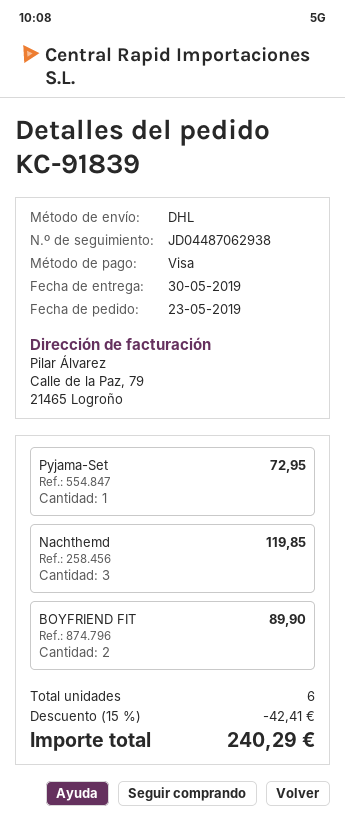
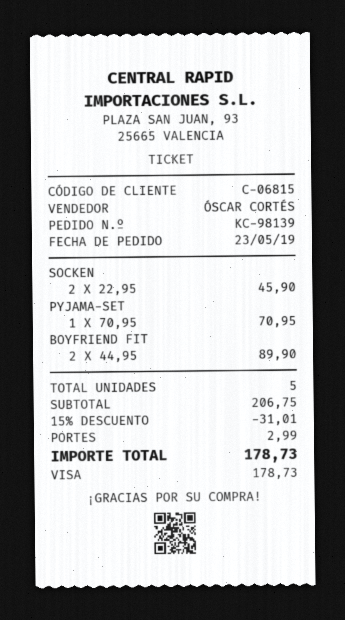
order number: KC-91839 -> KC-98139
Pyjama-Set: 1 for 72.95 -> 1 for 70.95
Nachthemd: 3 for 119.85 -> none
SOCKEN: none -> 2 for 45.90
total quantity: 6 -> 5
discount: 15% = 42.41 -> 15% = 31.01
shipping: none -> 2.99
total: 240.29 -> 178.73

